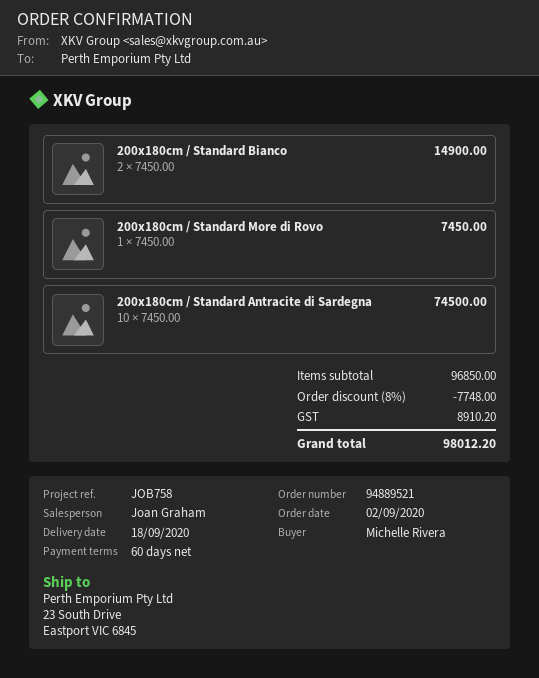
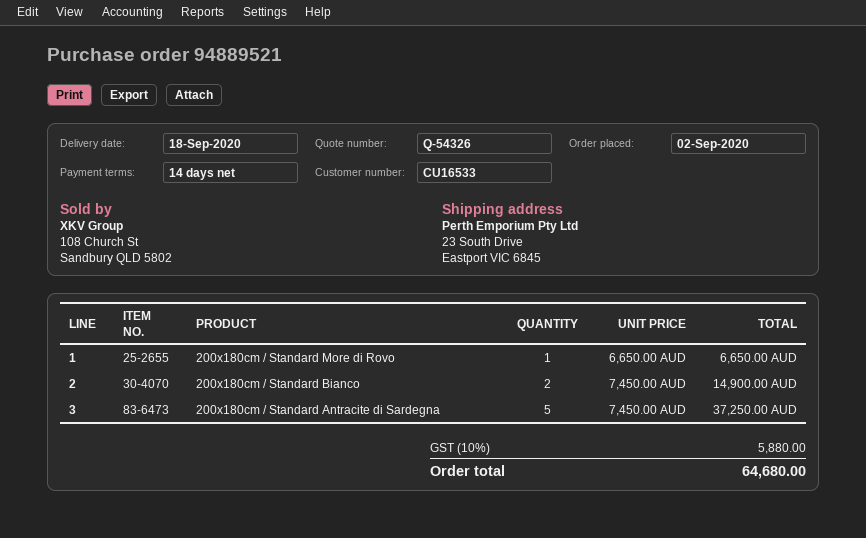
payment terms: 60 days -> 14 days
200x180cm / Standard More di Rovo: 1 x 7450.00 = 7450.00 -> 1 x 6650.00 = 6650.00
200x180cm / Standard Antracite di Sardegna: 10 x 7450.00 = 74500.00 -> 5 x 7450.00 = 37250.00
discount: 8% = 7748.00 -> none
tax: 8910.20 -> 5880.00
total: 98012.20 -> 64680.00

